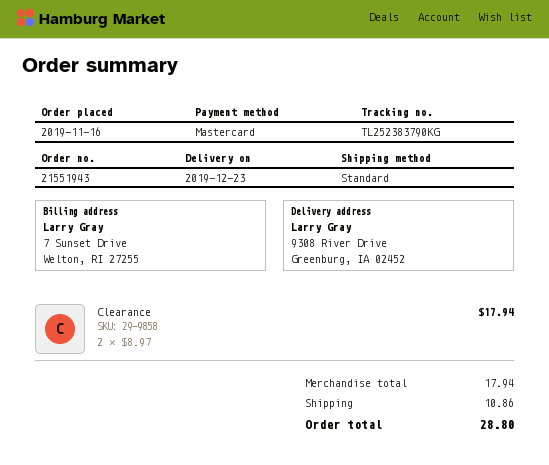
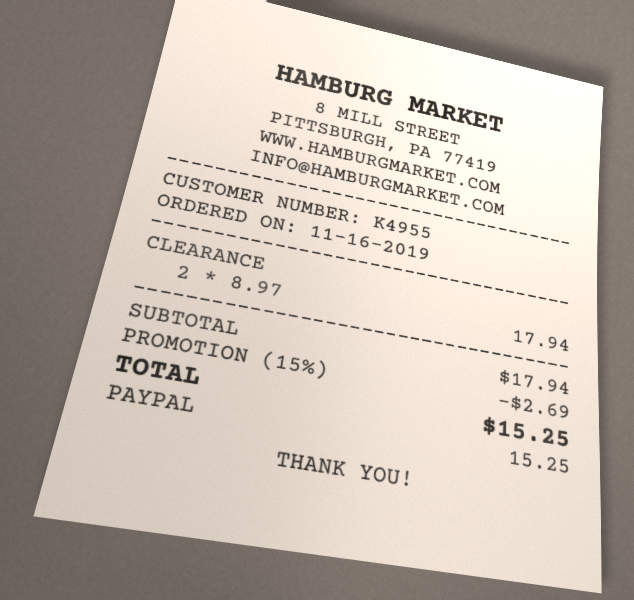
payment method: Mastercard -> PayPal
discount: none -> 15% = 2.69
shipping: 10.86 -> none
total: 28.80 -> 15.25

